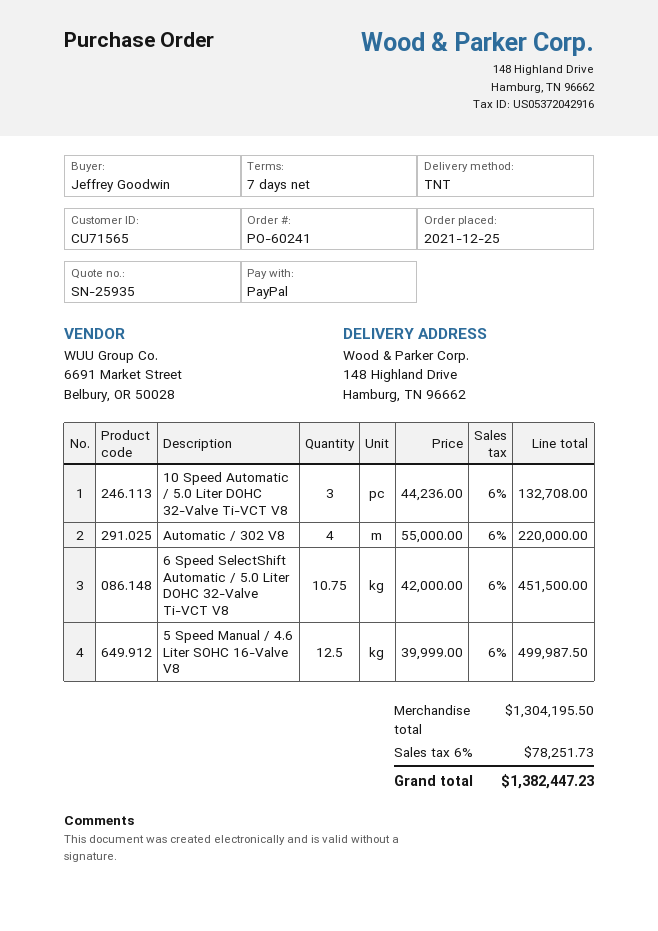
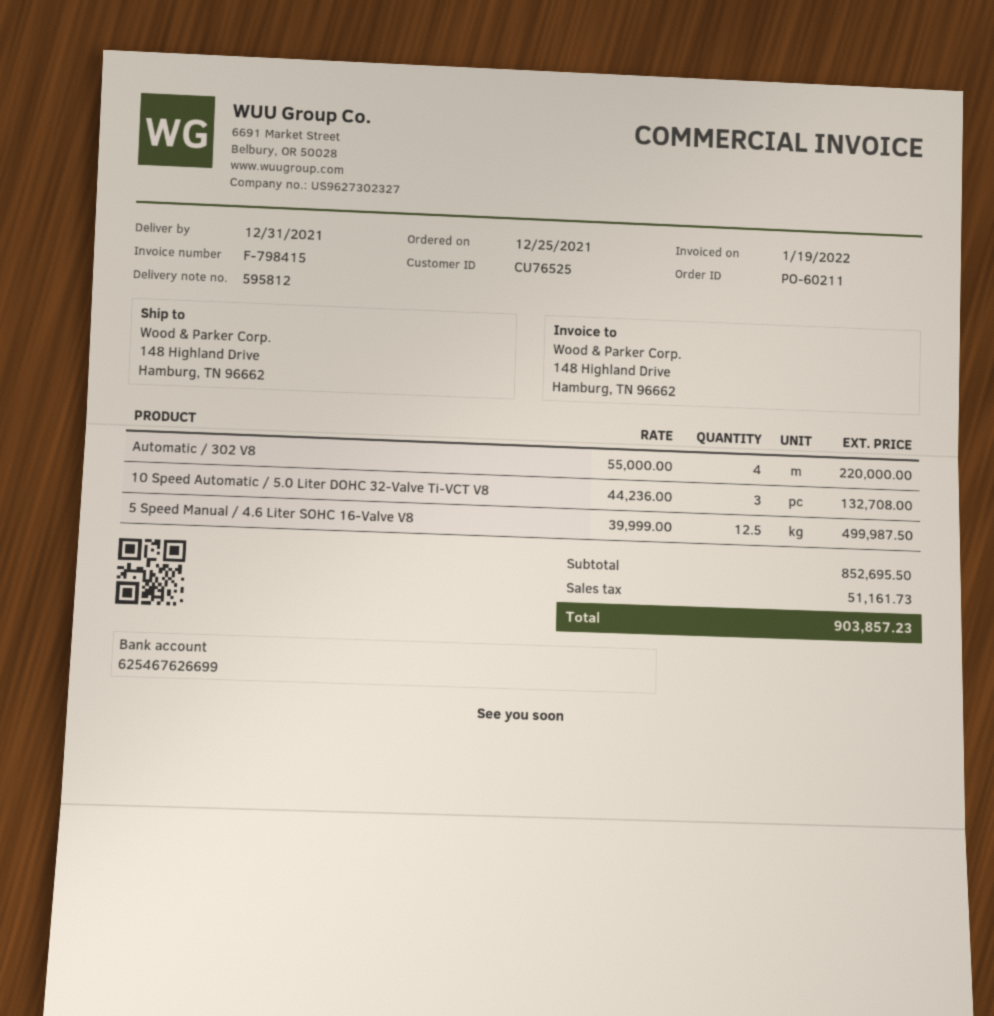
order number: PO-60241 -> PO-60211
customer number: CU71565 -> CU76525
6 Speed SelectShift Automatic / 5.0 Liter DOHC 32-Valve Ti-VCT V8: 10.75 x 42000.00 = 451500.00 -> none
subtotal: 1304195.50 -> 852695.50
tax: 78251.73 -> 51161.73
total: 1382447.23 -> 903857.23

